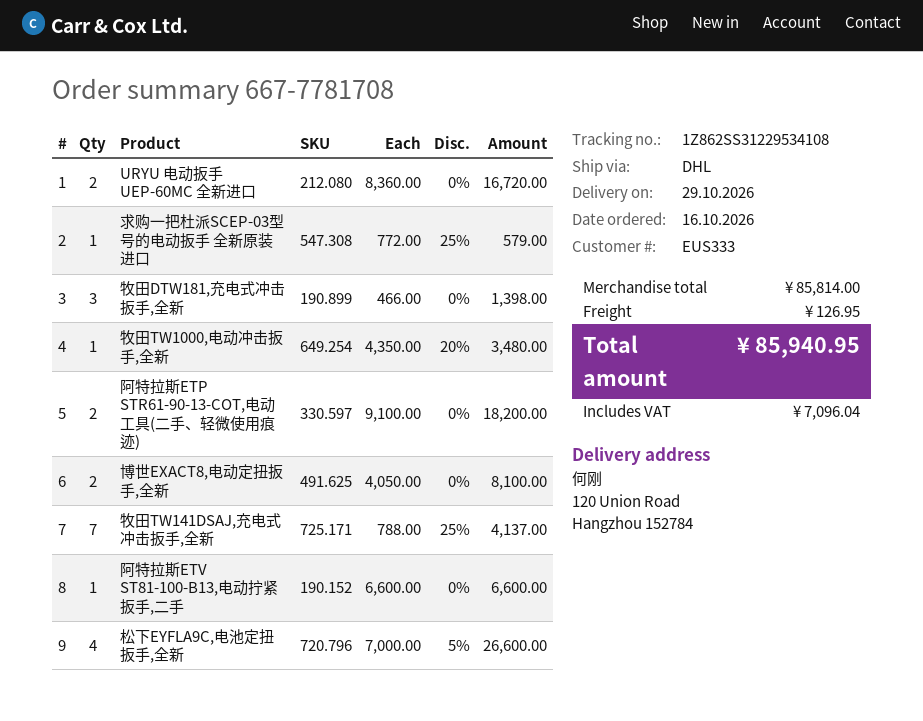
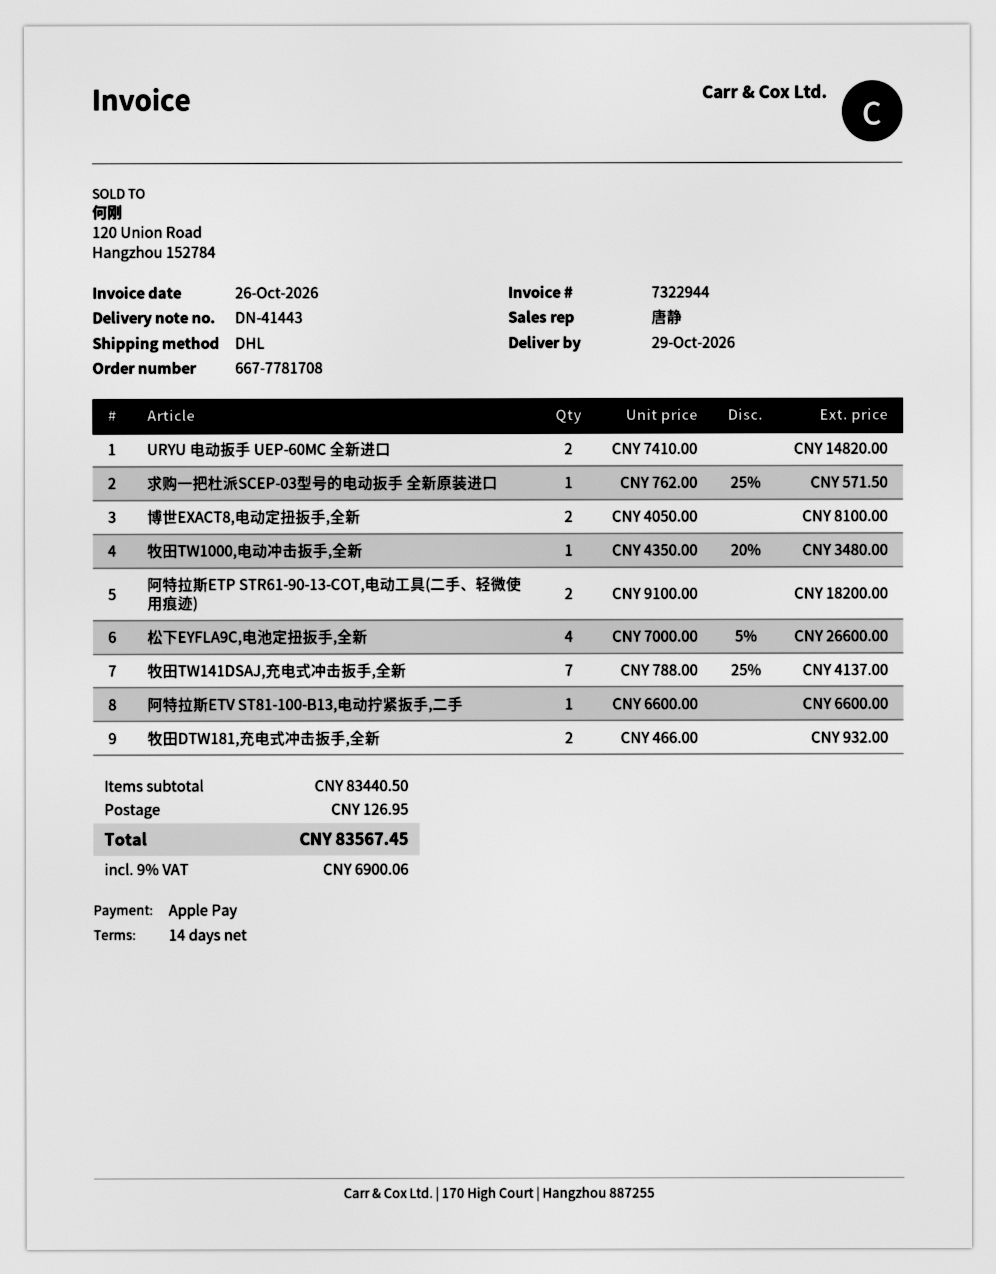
URYU 电动扳手 UEP-60MC 全新进口: 2 x 8360.00 = 16720.00 -> 2 x 7410.00 = 14820.00
求购一把杜派SCEP-03型号的电动扳手 全新原装进口: 1 x 772.00 - 25% = 579.00 -> 1 x 762.00 - 25% = 571.50
牧田DTW181,充电式冲击扳手,全新: 3 x 466.00 = 1398.00 -> 2 x 466.00 = 932.00
subtotal: 85814.00 -> 83440.50
tax: 7096.04 -> 6900.06
total: 85940.95 -> 83567.45

